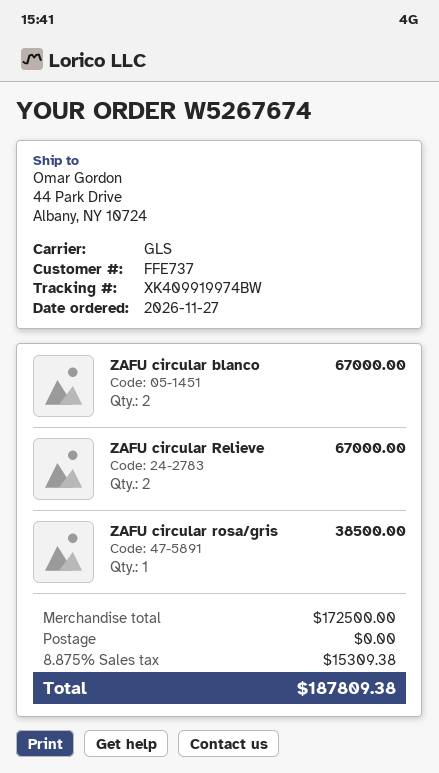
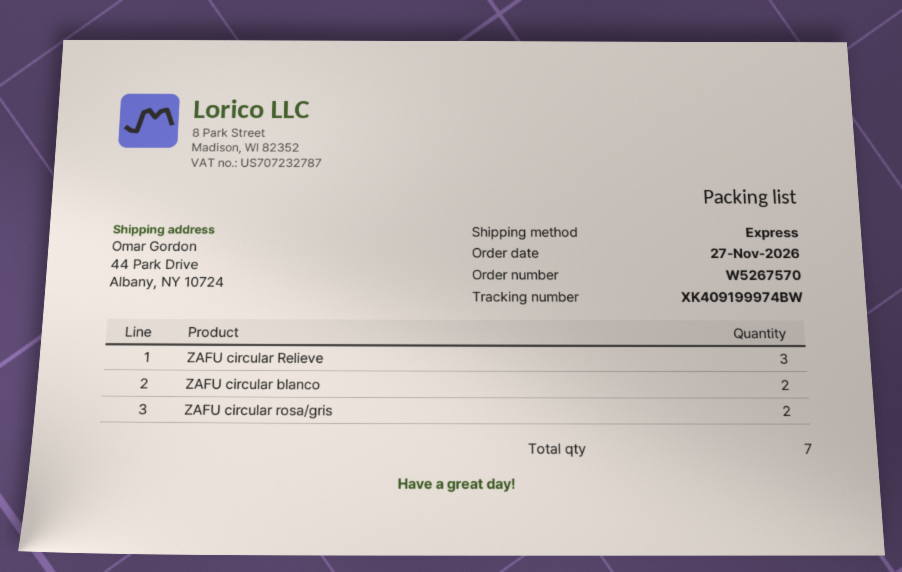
order number: W5267674 -> W5267570
shipping method: GLS -> express
tracking number: XK409919974BW -> XK409199974BW
ZAFU circular Relieve: 2 -> 3
ZAFU circular rosa/gris: 1 -> 2

